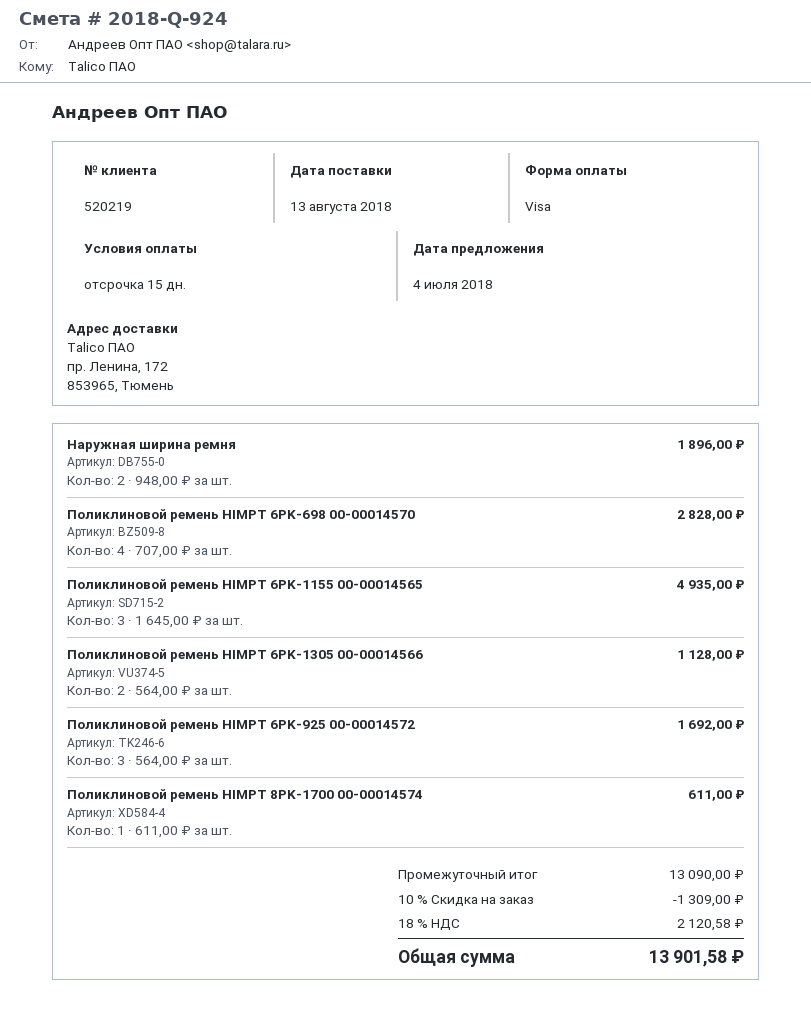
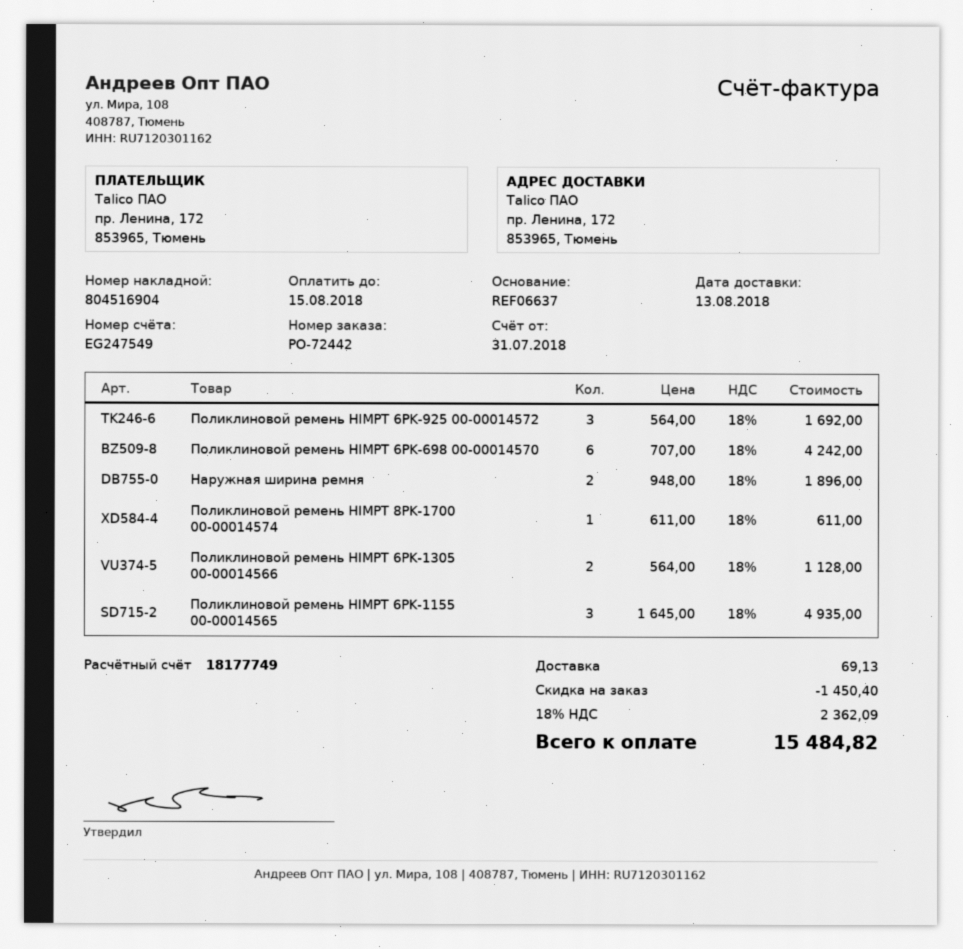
Поликлиновой ремень HIMPT 6PK-698 00-00014570: 4 x 707.00 = 2828.00 -> 6 x 707.00 = 4242.00
discount: 1309.00 -> 1450.40
shipping: none -> 69.13
tax: 18% = 2120.58 -> 18% = 2362.09
total: 13901.58 -> 15484.82

